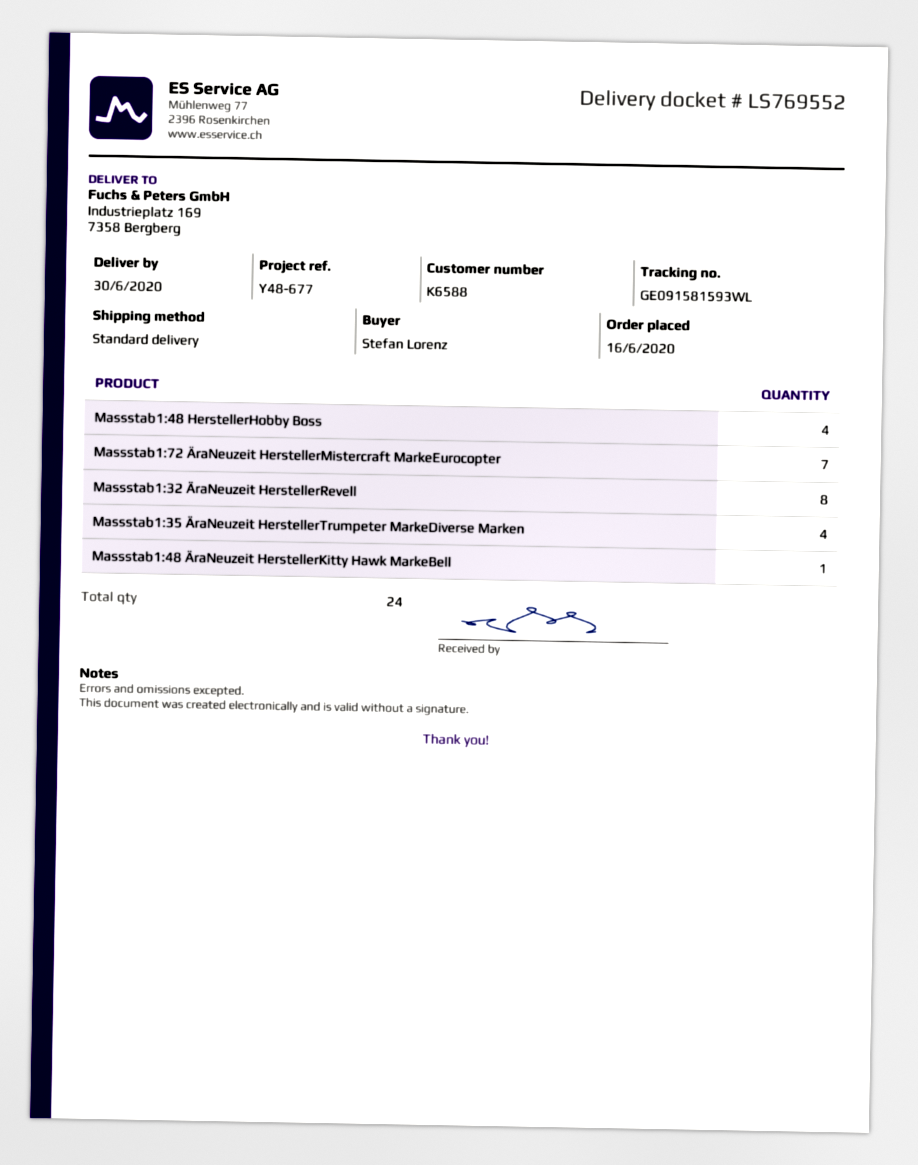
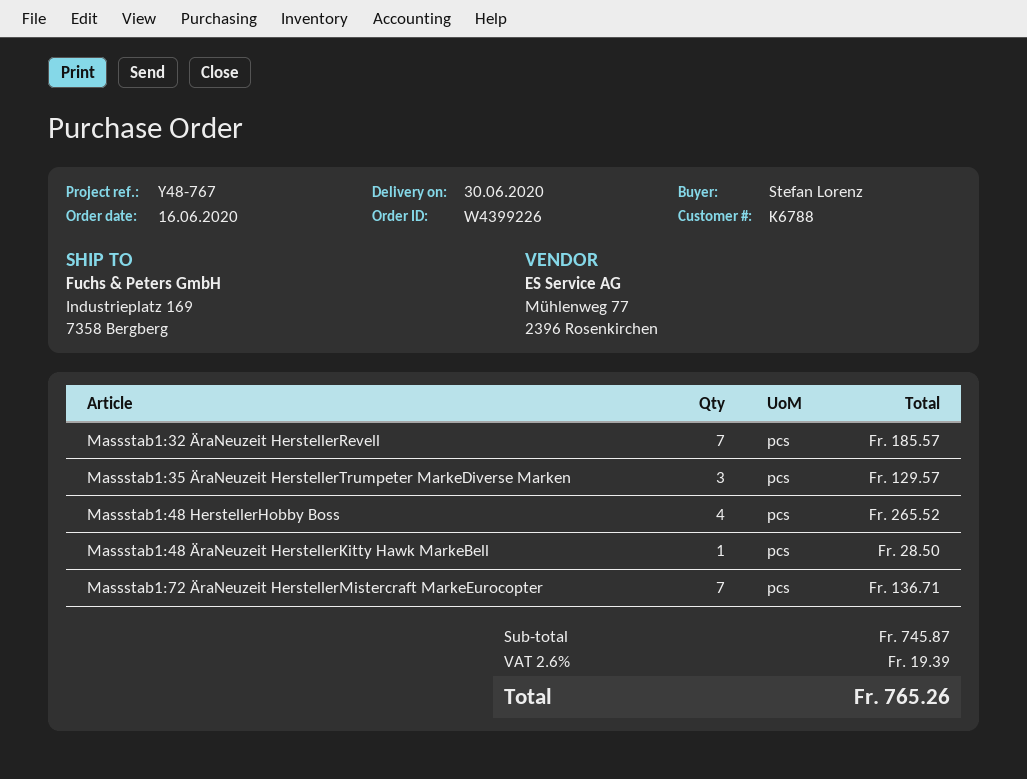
customer number: K6588 -> K6788
reference: Y48-677 -> Y48-767
Massstab1:32 ÄraNeuzeit HerstellerRevell: 8 -> 7
Massstab1:35 ÄraNeuzeit HerstellerTrumpeter MarkeDiverse Marken: 4 -> 3

